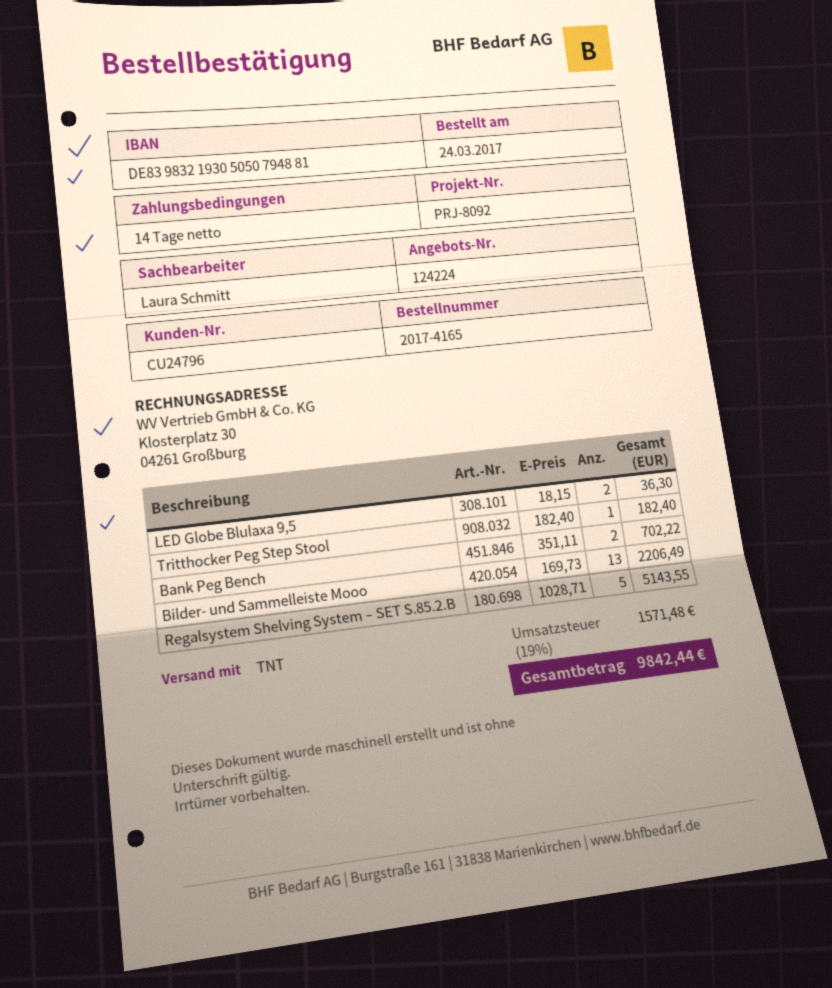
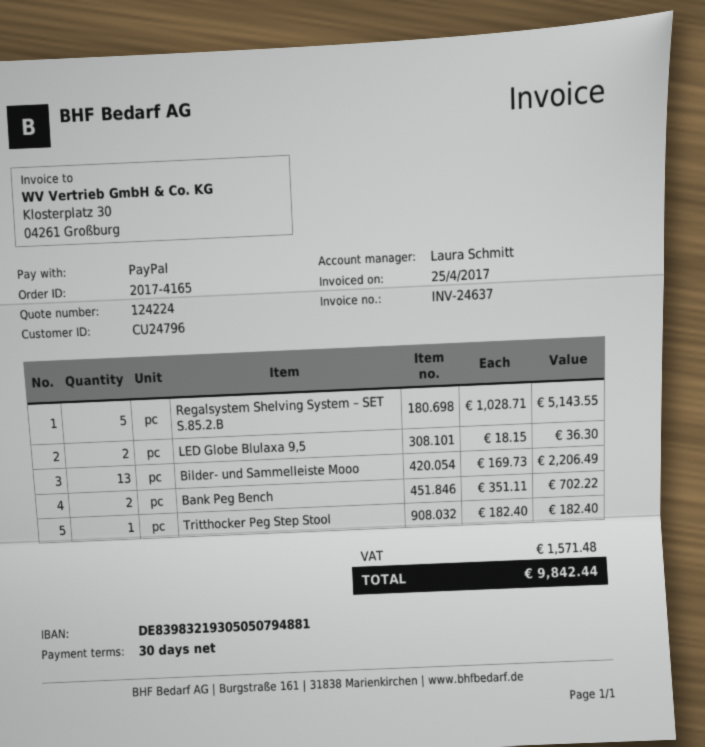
payment terms: 14 days -> 30 days

